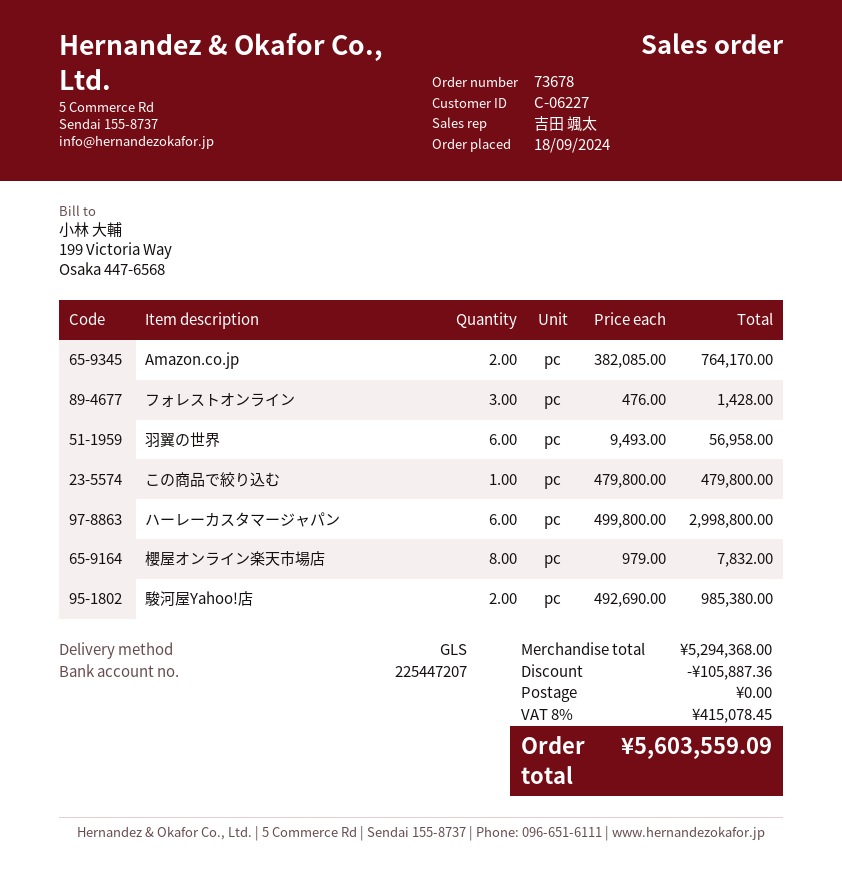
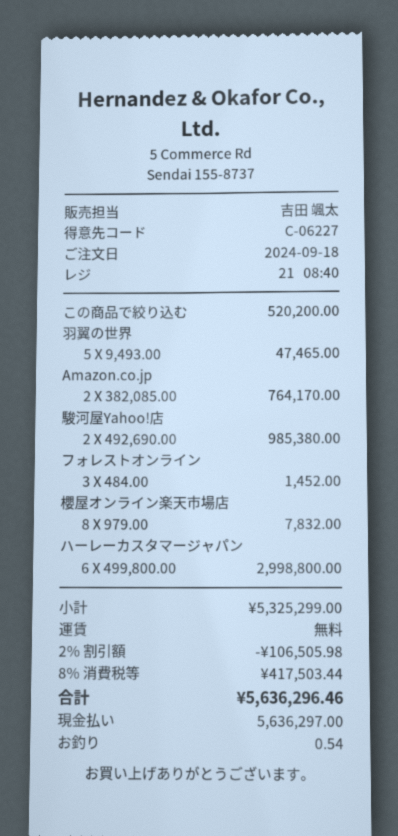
フォレストオンライン: 3 x 476.00 = 1428.00 -> 3 x 484.00 = 1452.00
羽翼の世界: 6 x 9493.00 = 56958.00 -> 5 x 9493.00 = 47465.00
この商品で絞り込む: 1 x 479800.00 = 479800.00 -> 1 x 520200.00 = 520200.00
subtotal: 5294368.00 -> 5325299.00
discount: 105887.36 -> 106505.98
tax: 8% = 415078.45 -> 8% = 417503.44
total: 5603559.09 -> 5636296.46

